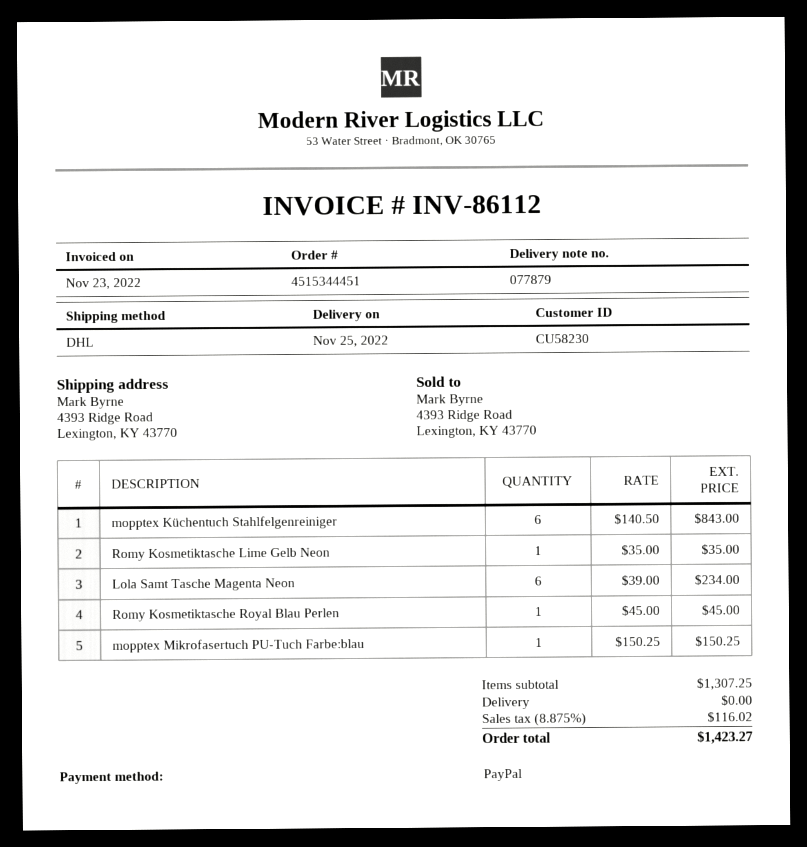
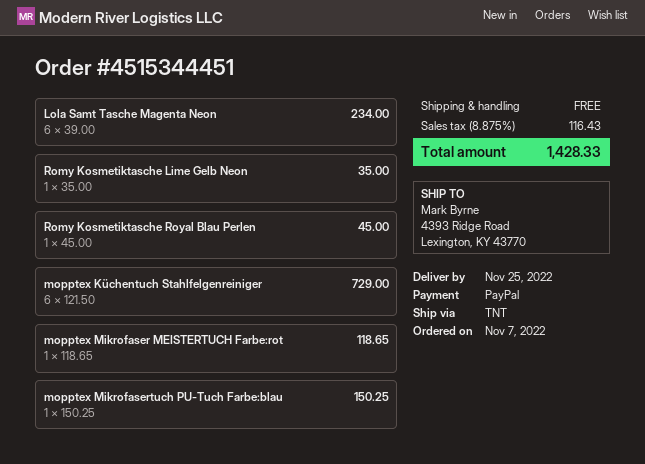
shipping method: DHL -> TNT
mopptex Küchentuch Stahlfelgenreiniger: 6 x 140.50 = 843.00 -> 6 x 121.50 = 729.00
mopptex Mikrofaser MEISTERTUCH Farbe:rot: none -> 1 x 118.65 = 118.65
tax: 8.875% = 116.02 -> 8.875% = 116.43
total: 1423.27 -> 1428.33

